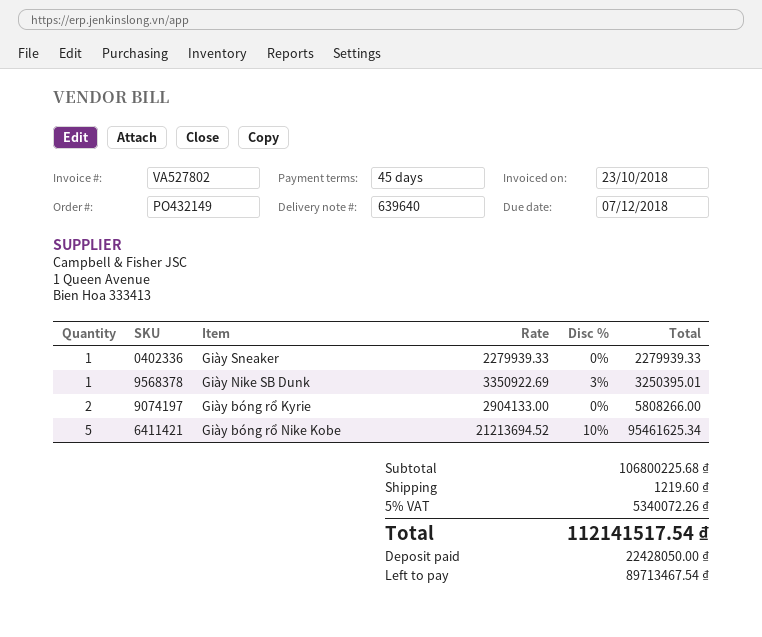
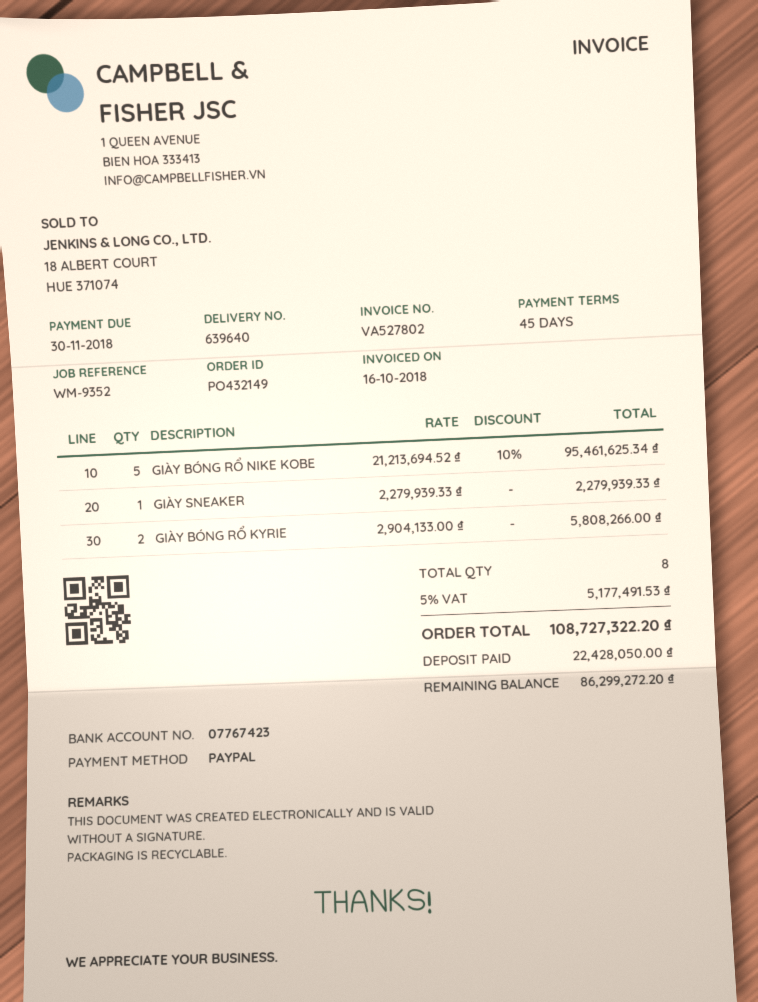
invoice date: 2018-10-23 -> 2018-10-16
due date: 2018-12-07 -> 2018-11-30
Giày Nike SB Dunk: 1 x 3350922.69 - 3% = 3250395.01 -> none
shipping: 1219.60 -> none
tax: 5% = 5340072.26 -> 5% = 5177491.53
total: 112141517.54 -> 108727322.20
balance: 89713467.54 -> 86299272.20

